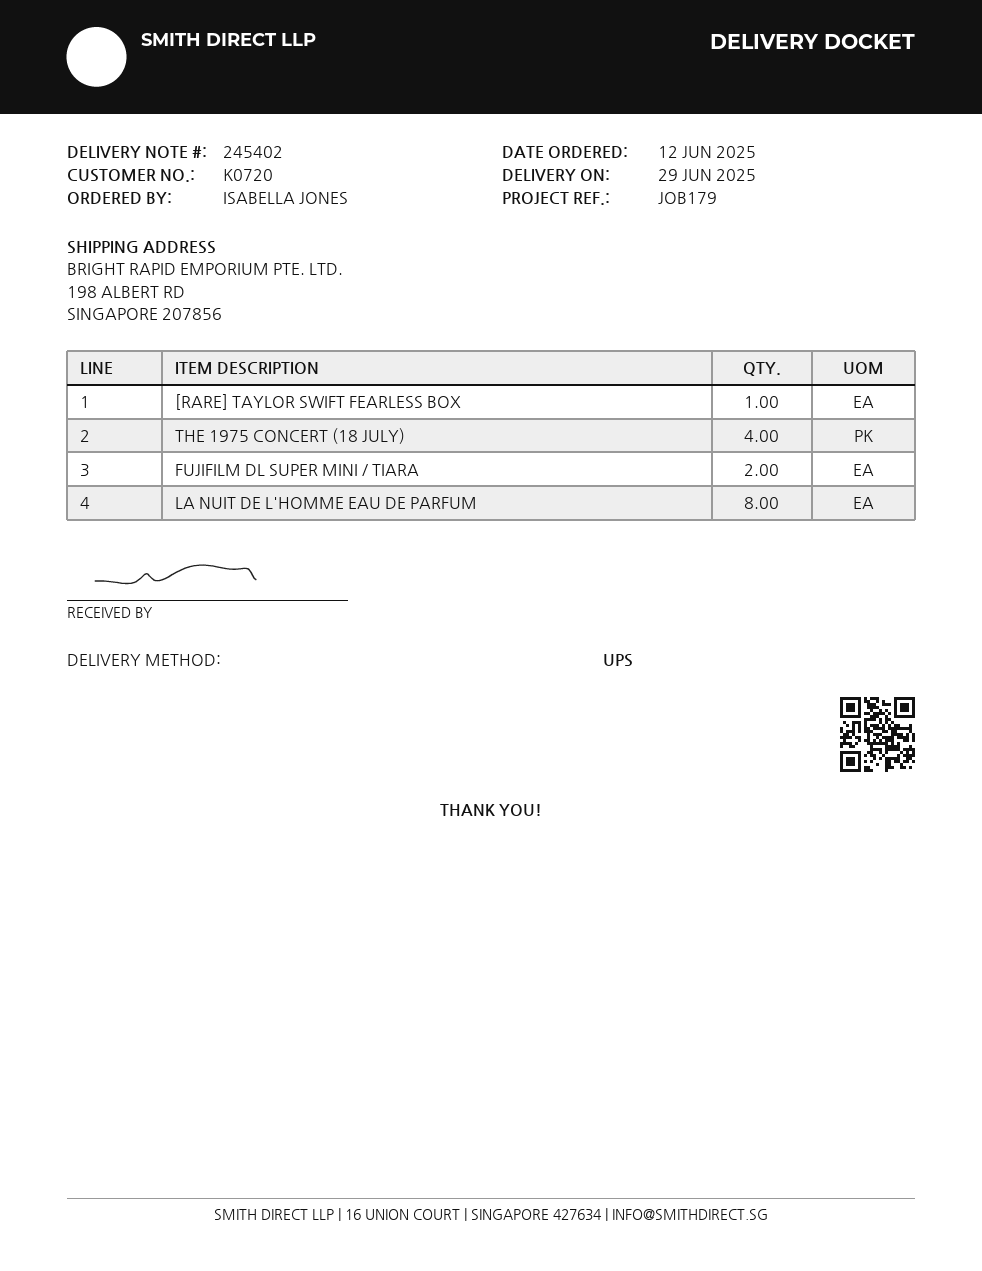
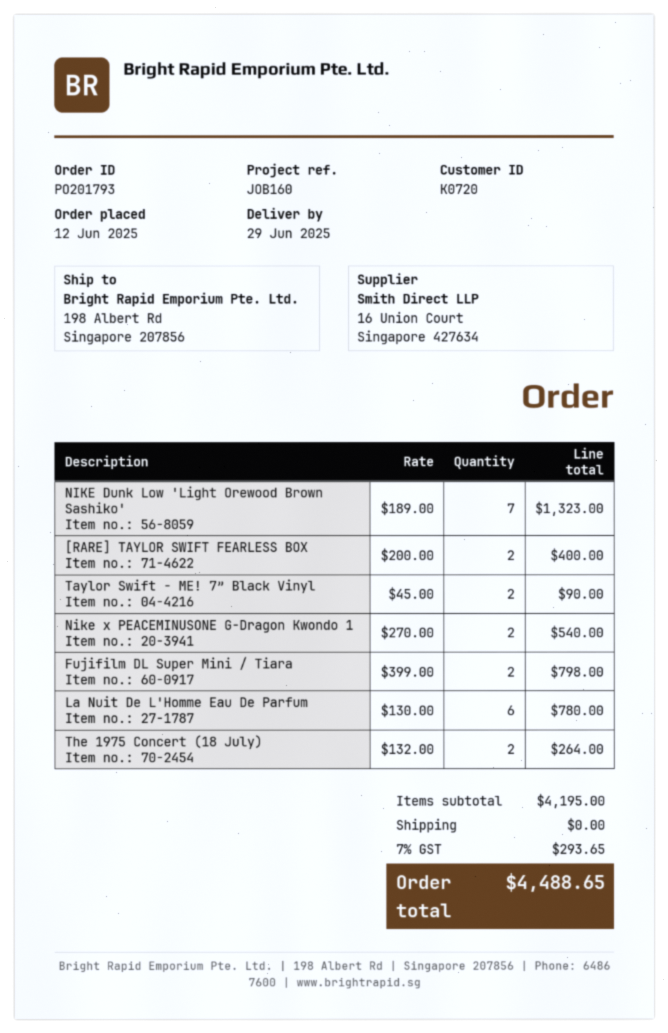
reference: JOB179 -> JOB160
[RARE] TAYLOR SWIFT FEARLESS BOX: 1 -> 2
THE 1975 CONCERT (18 JULY): 4 -> 2
LA NUIT DE L'HOMME EAU DE PARFUM: 8 -> 6
NIKE Dunk Low 'Light Orewood Brown Sashiko': none -> 7
Taylor Swift - ME! 7” Black Vinyl: none -> 2
Nike x PEACEMINUSONE G-Dragon Kwondo 1: none -> 2

